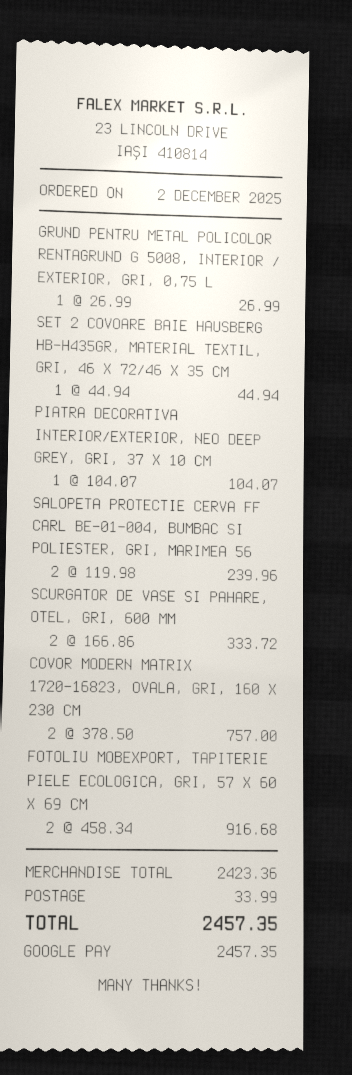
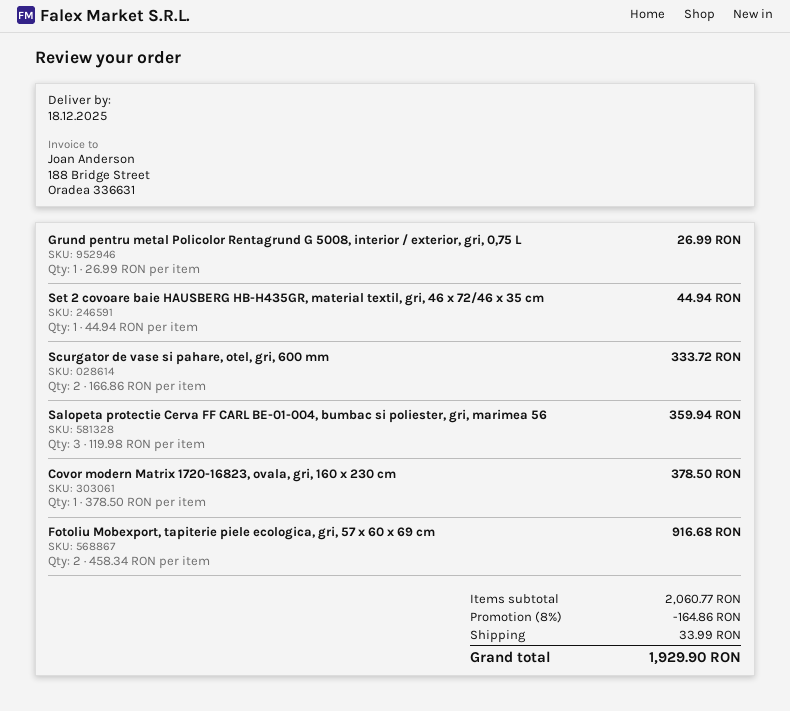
PIATRA DECORATIVA INTERIOR/EXTERIOR, NEO DEEP GREY, GRI, 37 X 10 CM: 1 x 104.07 = 104.07 -> none
SALOPETA PROTECTIE CERVA FF CARL BE-01-004, BUMBAC SI POLIESTER, GRI, MARIMEA 56: 2 x 119.98 = 239.96 -> 3 x 119.98 = 359.94
COVOR MODERN MATRIX 1720-16823, OVALA, GRI, 160 X 230 CM: 2 x 378.50 = 757.00 -> 1 x 378.50 = 378.50
subtotal: 2423.36 -> 2060.77
discount: none -> 8% = 164.86
total: 2457.35 -> 1929.90

